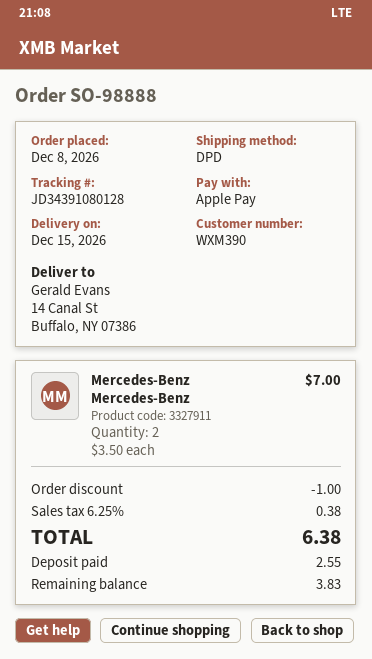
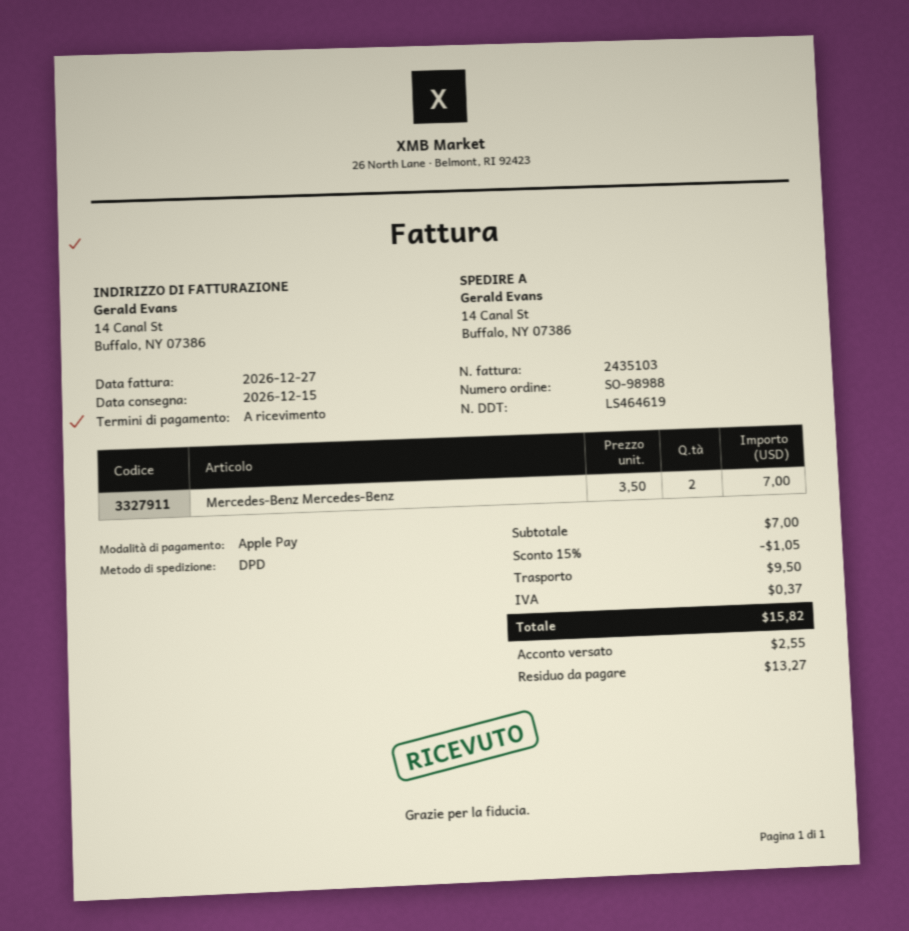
order number: SO-98888 -> SO-98988
discount: 1.00 -> 1.05
shipping: none -> 9.50
tax: 0.38 -> 0.37
total: 6.38 -> 15.82
balance: 3.83 -> 13.27

